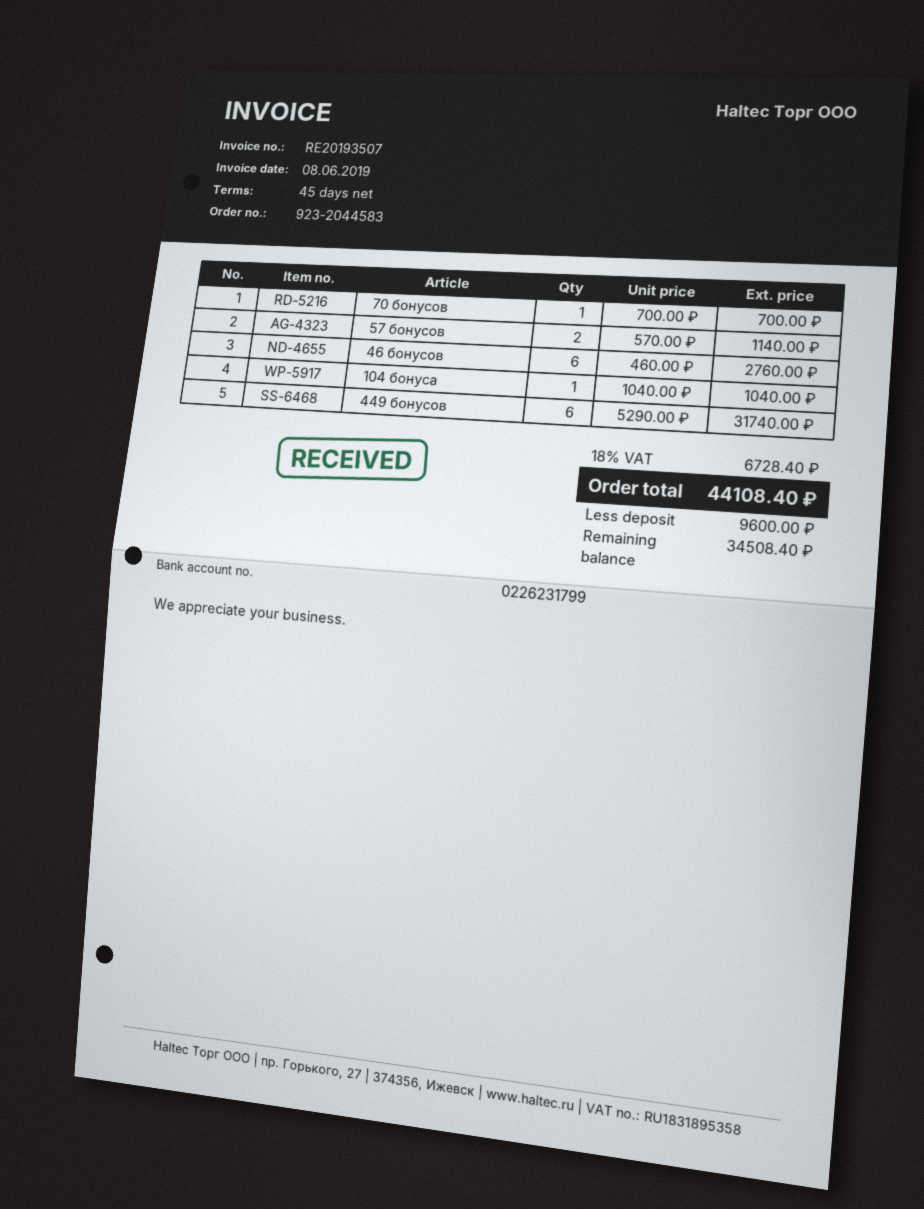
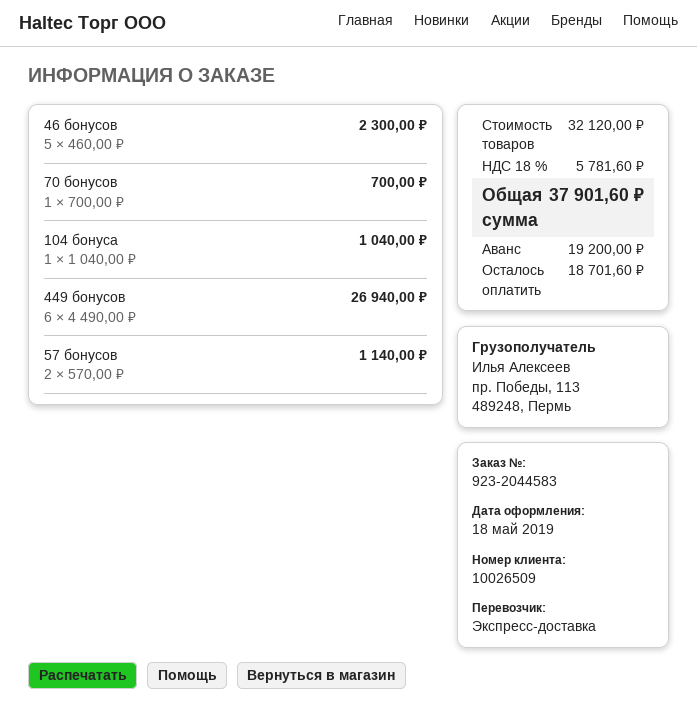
46 бонусов: 6 x 460.00 = 2760.00 -> 5 x 460.00 = 2300.00
449 бонусов: 6 x 5290.00 = 31740.00 -> 6 x 4490.00 = 26940.00
tax: 18% = 6728.40 -> 18% = 5781.60
total: 44108.40 -> 37901.60
deposit: 9600.00 -> 19200.00
balance: 34508.40 -> 18701.60

